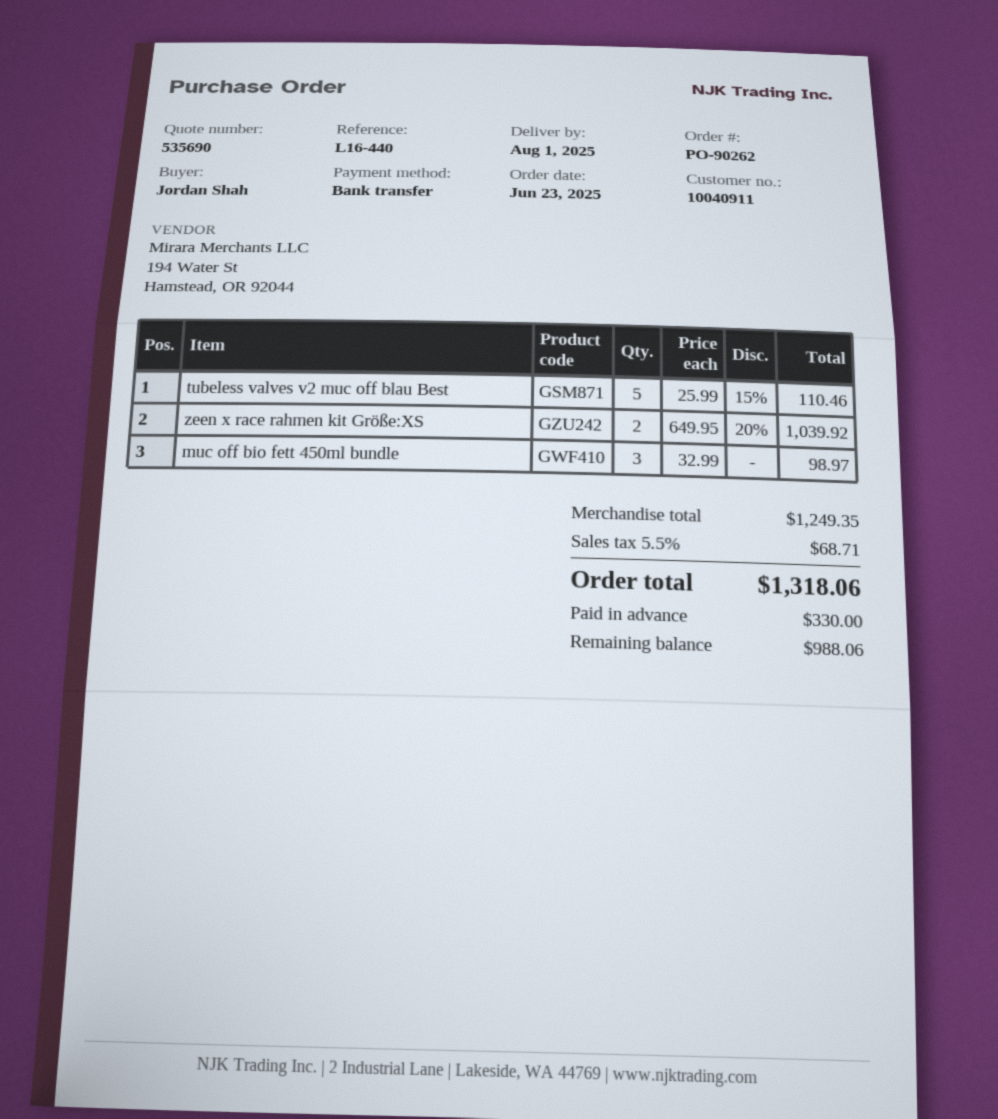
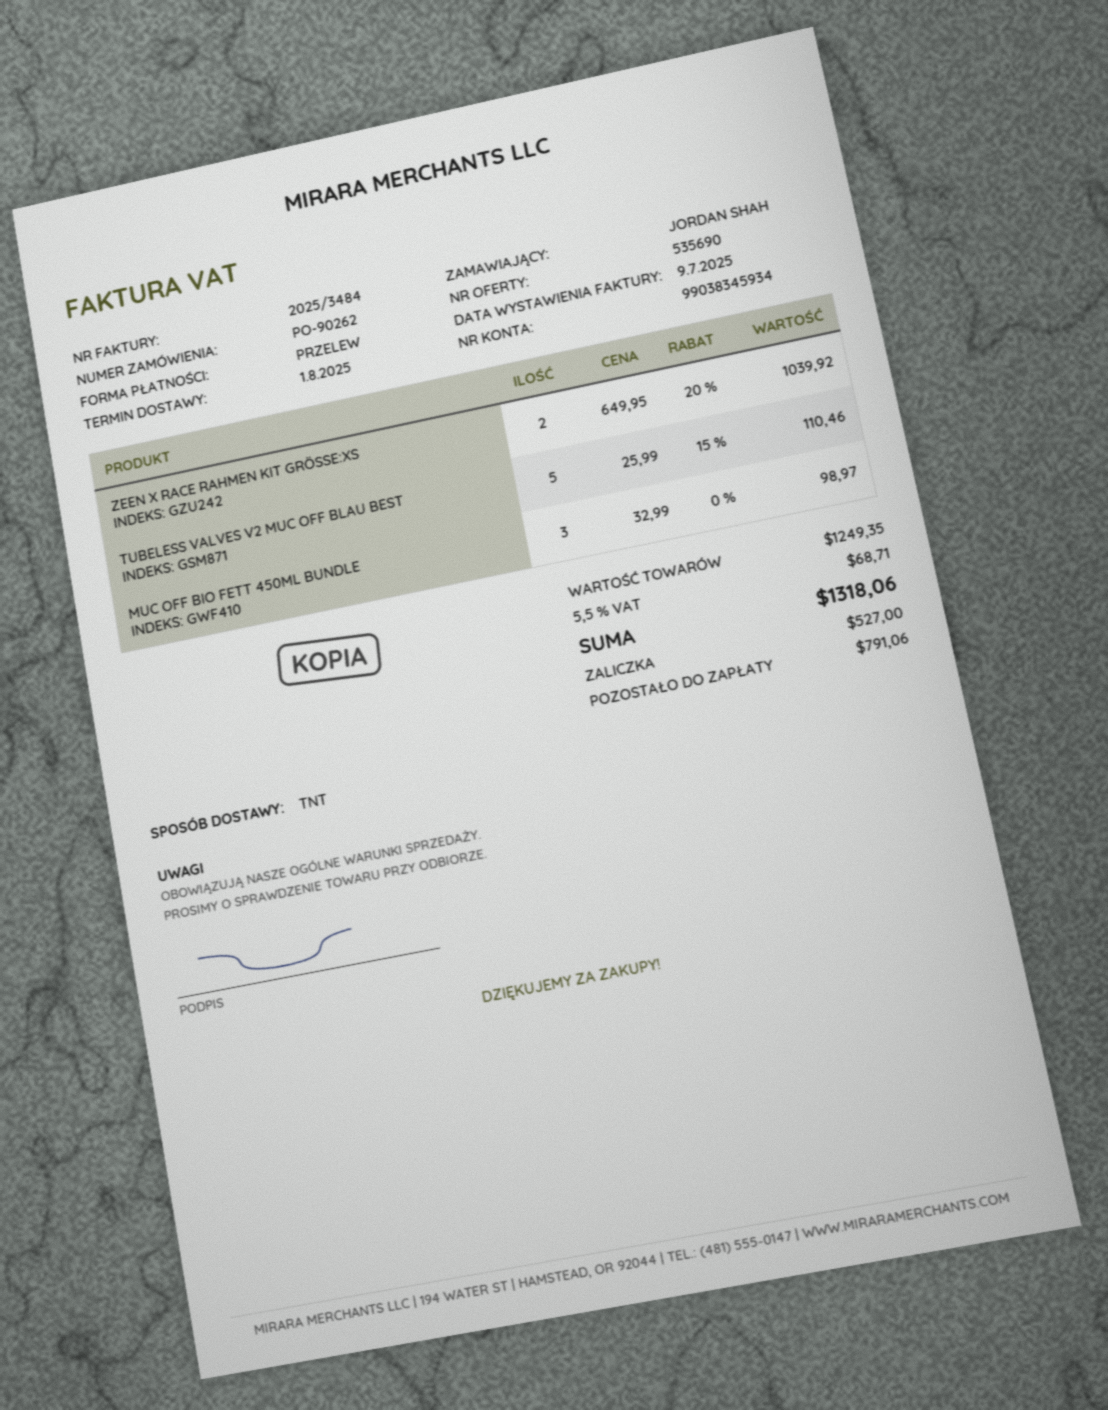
deposit: 330.00 -> 527.00
balance: 988.06 -> 791.06

